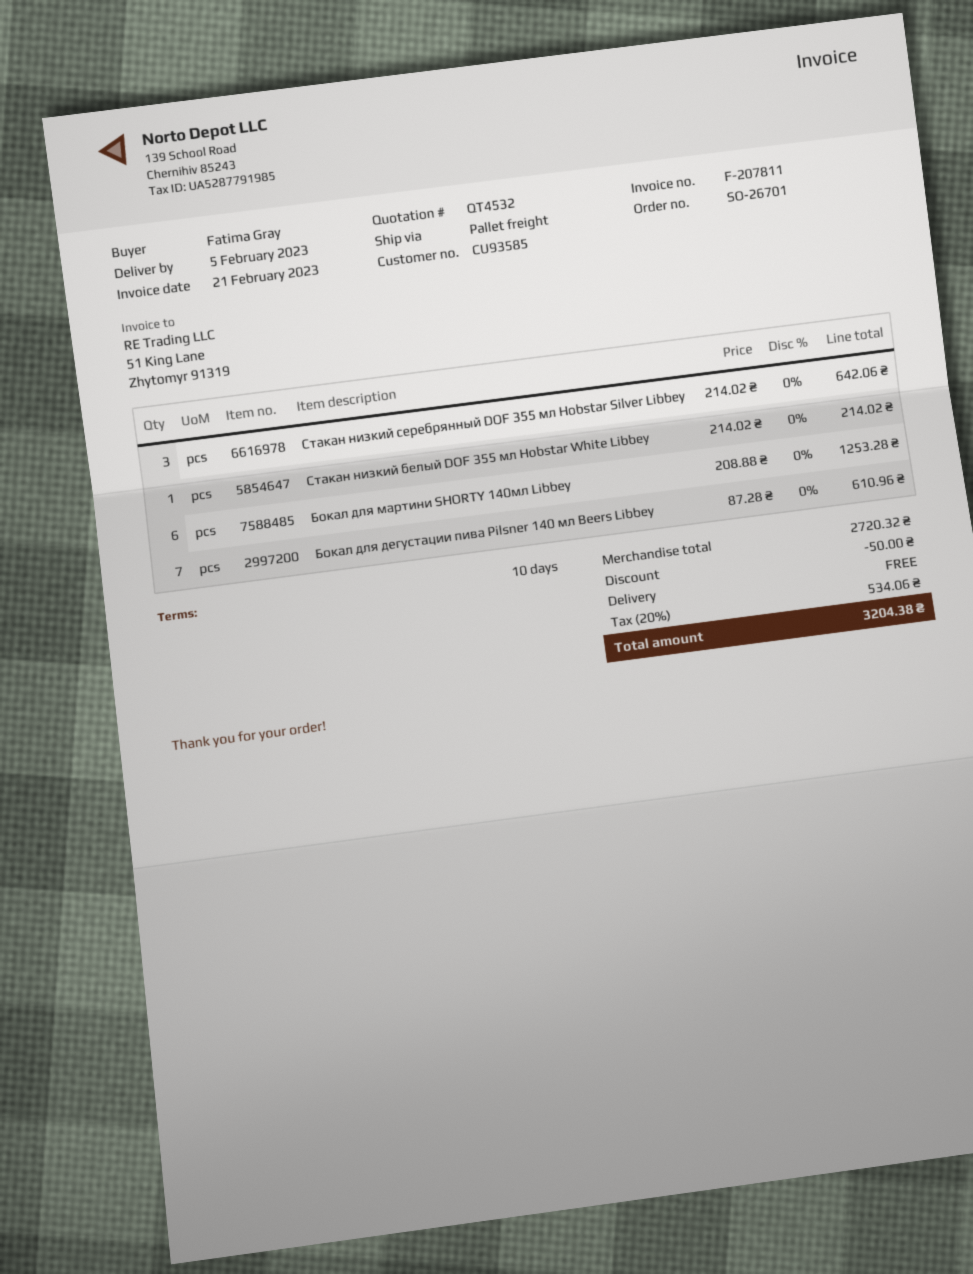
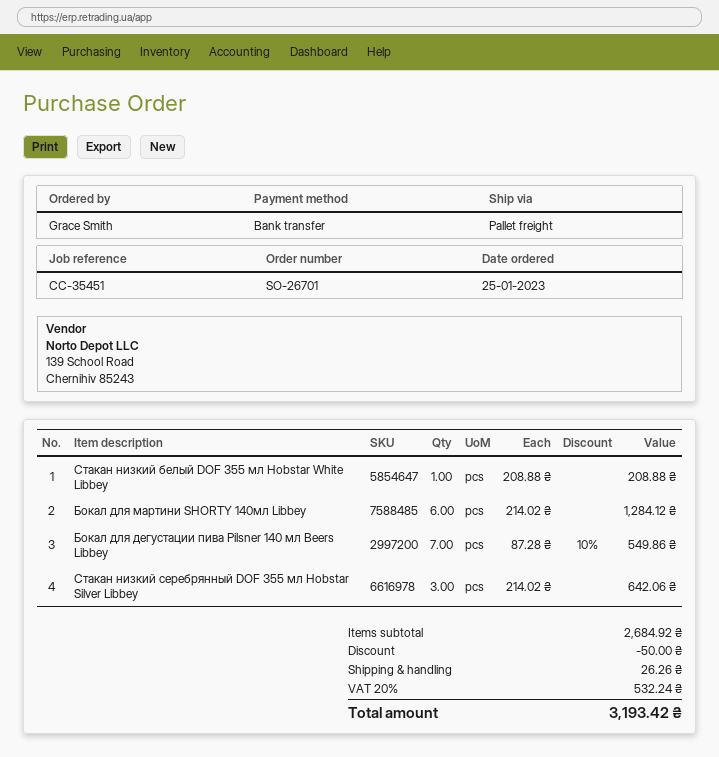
ordered by: Fatima Gray -> Grace Smith
Стакан низкий белый DOF 355 мл Hobstar White Libbey: 1 x 214.02 = 214.02 -> 1 x 208.88 = 208.88
Бокал для мартини SHORTY 140мл Libbey: 6 x 208.88 = 1253.28 -> 6 x 214.02 = 1284.12
Бокал для дегустации пива Pilsner 140 мл Beers Libbey: 7 x 87.28 = 610.96 -> 7 x 87.28 - 10% = 549.86
subtotal: 2720.32 -> 2684.92
shipping: 0.00 -> 26.26
tax: 20% = 534.06 -> 20% = 532.24
total: 3204.38 -> 3193.42

